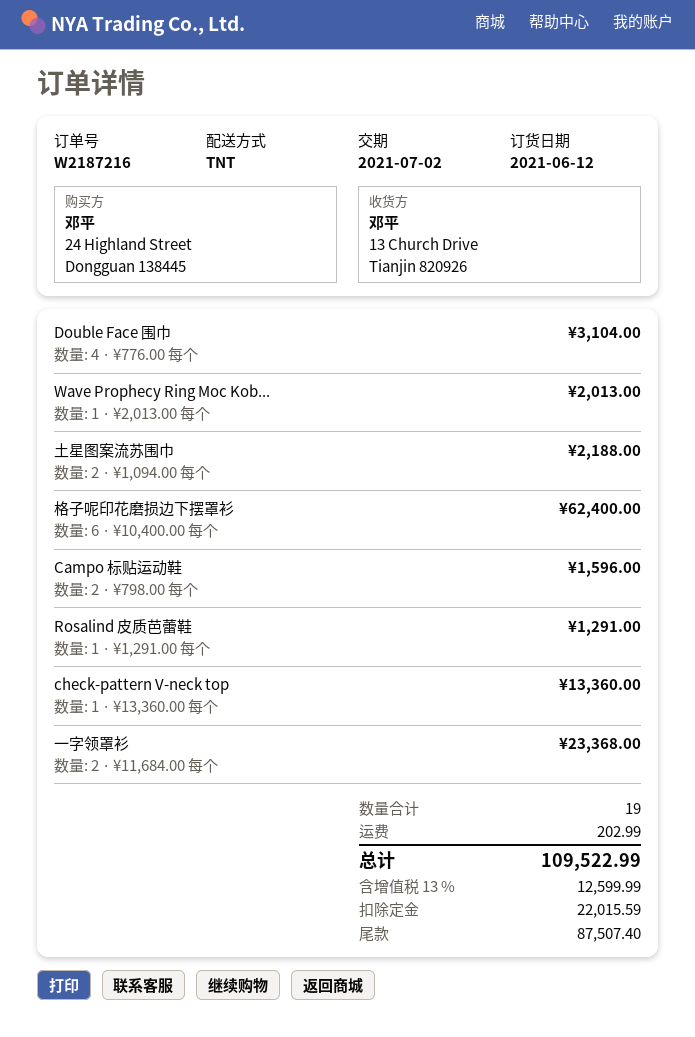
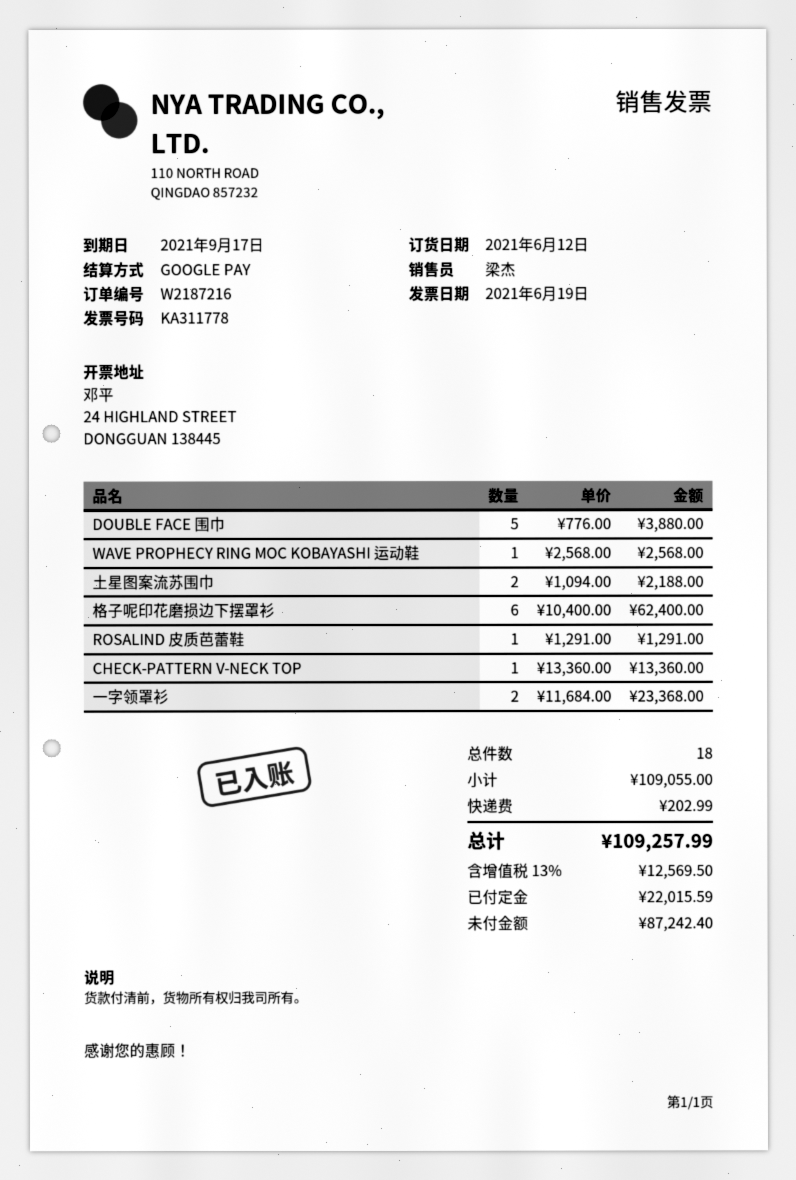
Double Face 围巾: 4 x 776.00 = 3104.00 -> 5 x 776.00 = 3880.00
Wave Prophecy Ring Moc Kob...: 1 x 2013.00 = 2013.00 -> 1 x 2568.00 = 2568.00
Campo 标贴运动鞋: 2 x 798.00 = 1596.00 -> none
total quantity: 19 -> 18
tax: 13% = 12599.99 -> 13% = 12569.50
total: 109522.99 -> 109257.99
balance: 87507.40 -> 87242.40

